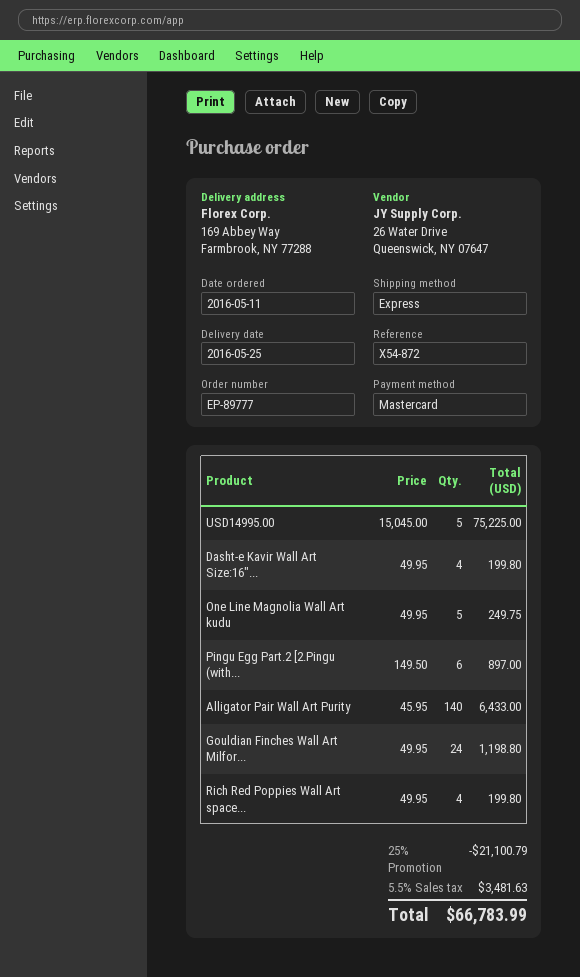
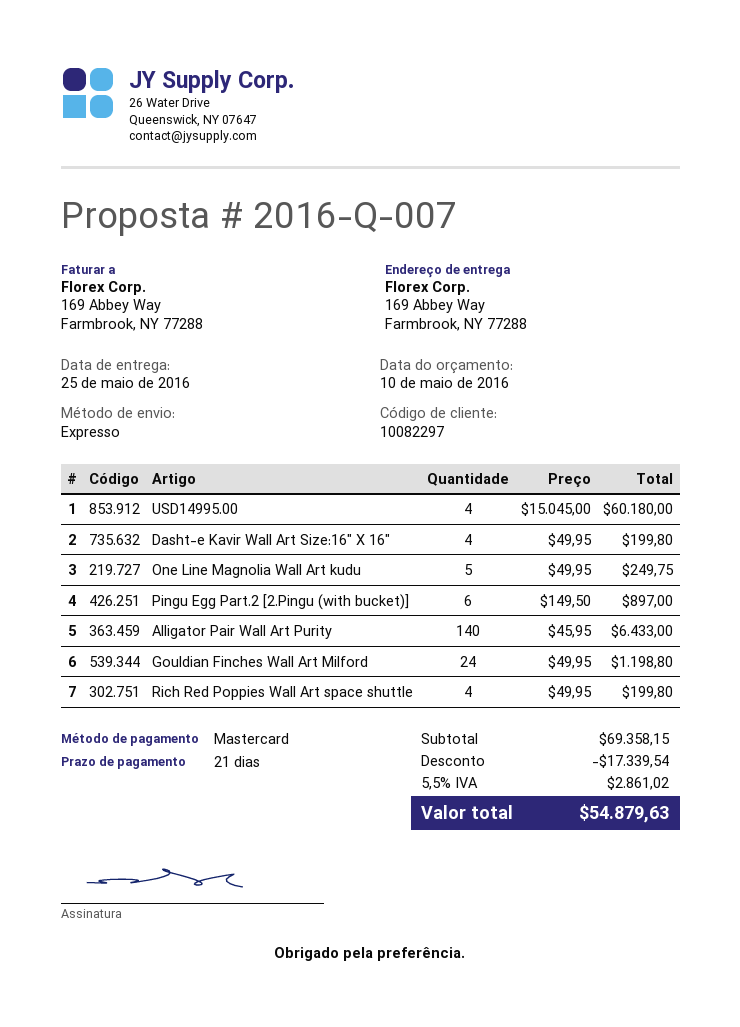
USD14995.00: 5 x 15045.00 = 75225.00 -> 4 x 15045.00 = 60180.00
discount: 21100.79 -> 17339.54
tax: 5.5% = 3481.63 -> 5.5% = 2861.02
total: 66783.99 -> 54879.63

